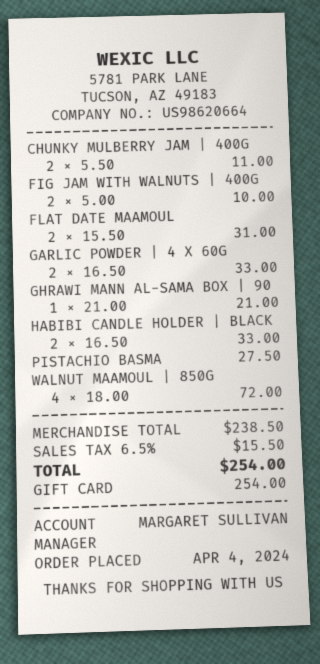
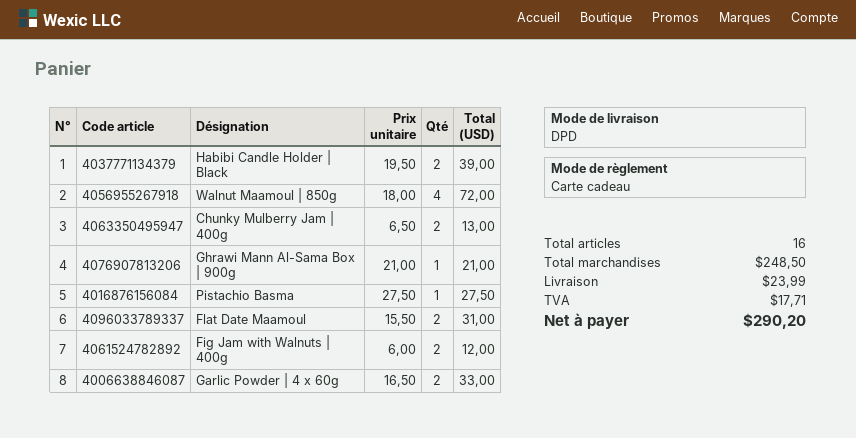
CHUNKY MULBERRY JAM | 400G: 2 x 5.50 = 11.00 -> 2 x 6.50 = 13.00
FIG JAM WITH WALNUTS | 400G: 2 x 5.00 = 10.00 -> 2 x 6.00 = 12.00
HABIBI CANDLE HOLDER | BLACK: 2 x 16.50 = 33.00 -> 2 x 19.50 = 39.00
subtotal: 238.50 -> 248.50
shipping: none -> 23.99
tax: 15.50 -> 17.71
total: 254.00 -> 290.20

